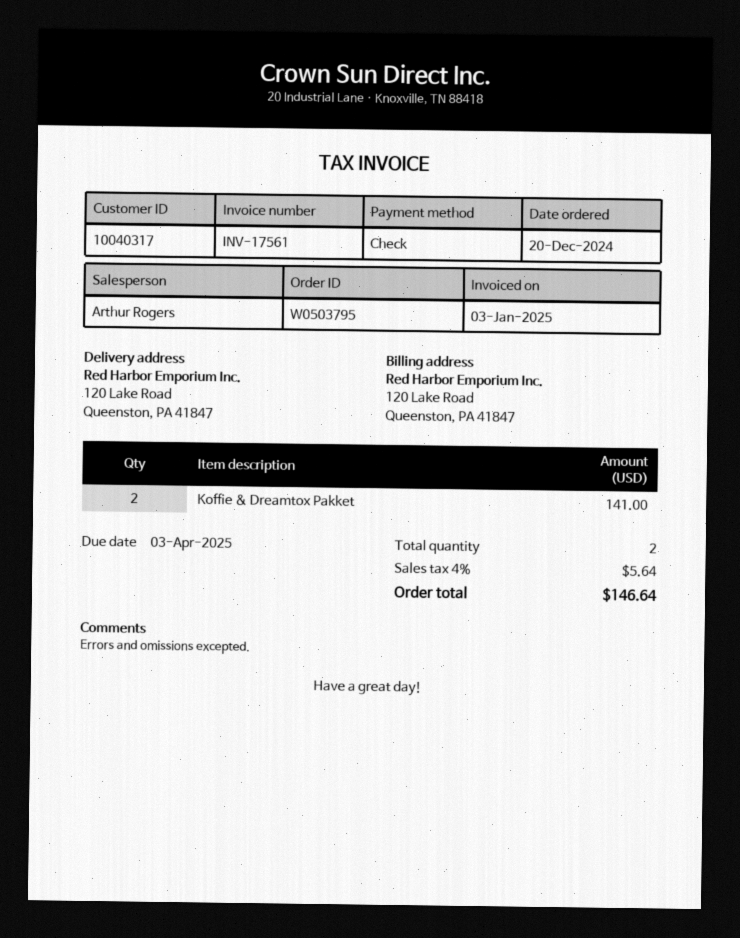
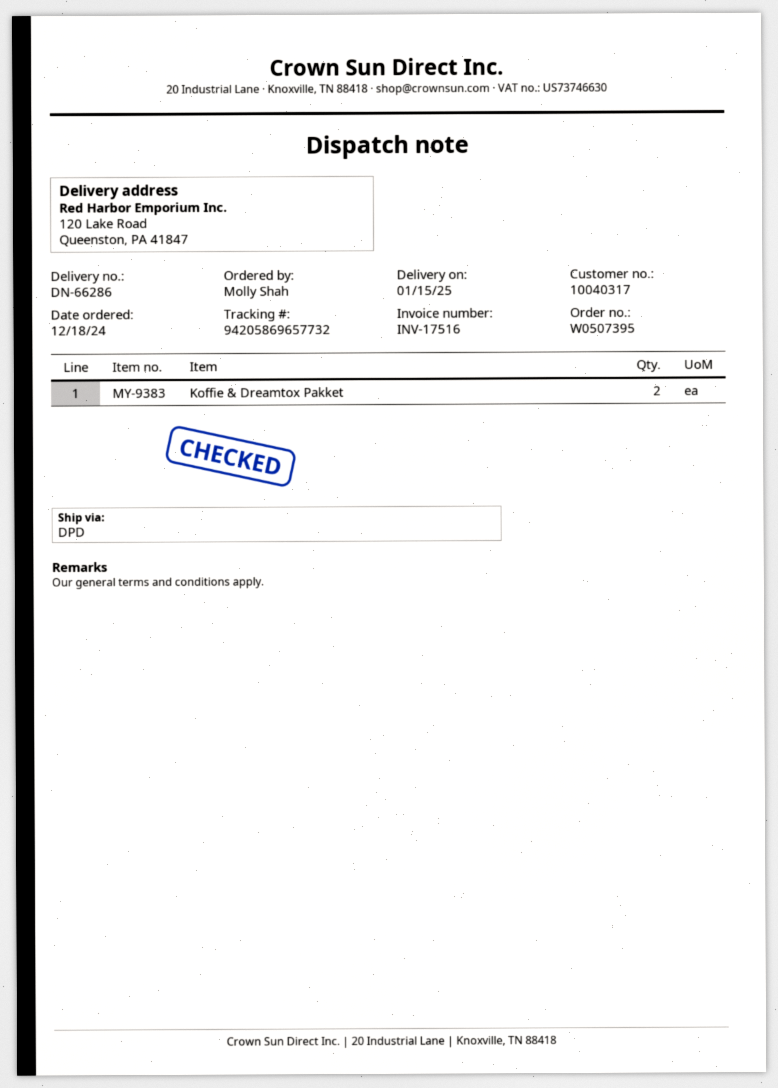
order number: W0503795 -> W0507395
order date: 2024-12-20 -> 2024-12-18
invoice number: INV-17561 -> INV-17516

